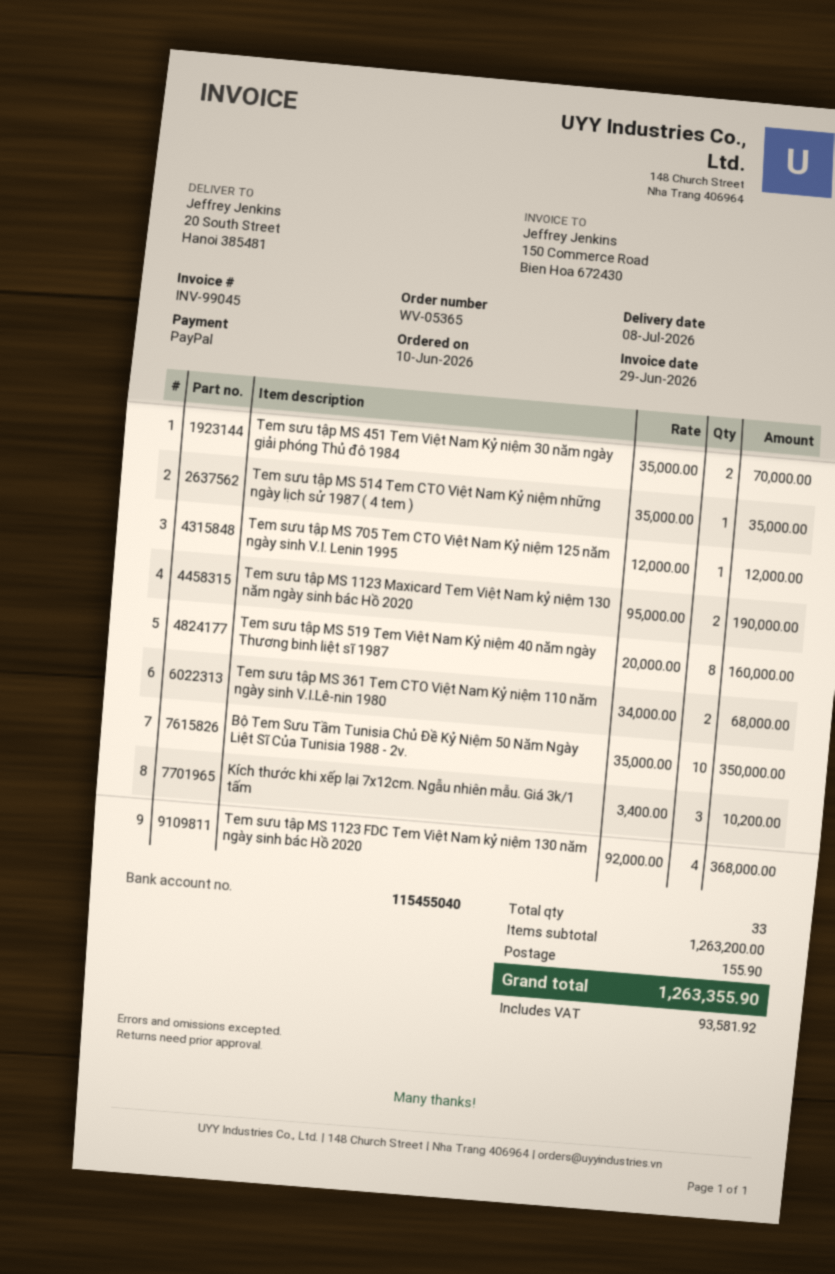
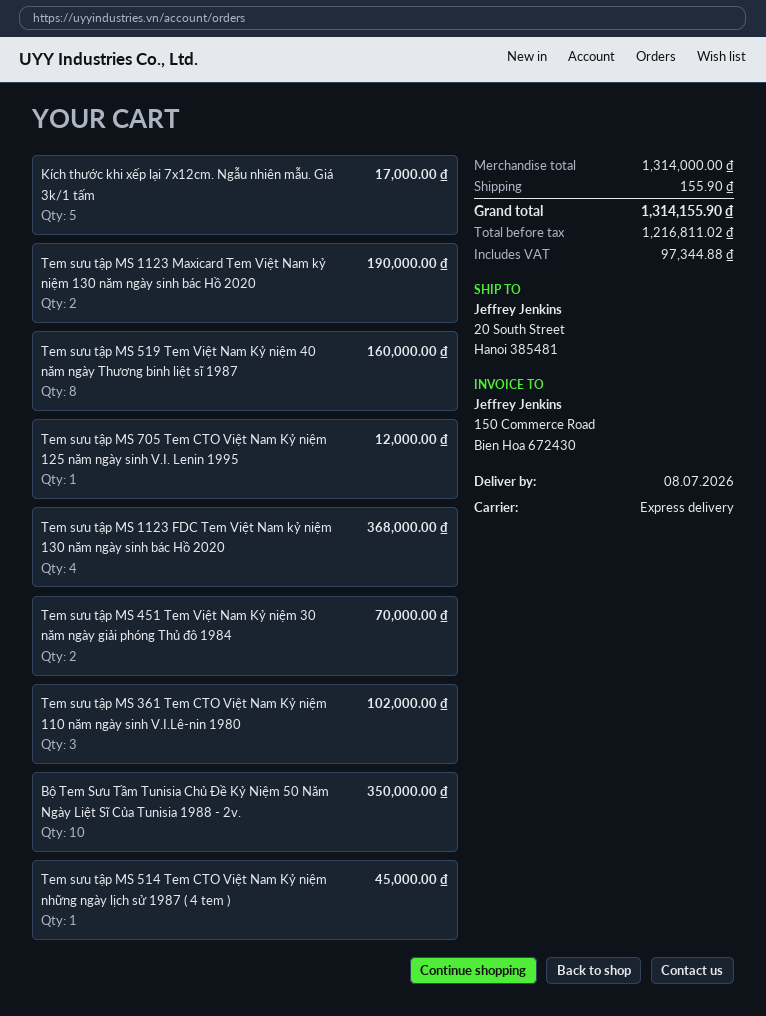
Tem sưu tập MS 514 Tem CTO Việt Nam Kỷ niệm những ngày lịch sử 1987 ( 4 tem ): 1 for 35000.00 -> 1 for 45000.00
Tem sưu tập MS 361 Tem CTO Việt Nam Kỷ niệm 110 năm ngày sinh V.I.Lê-nin 1980: 2 for 68000.00 -> 3 for 102000.00
Kích thước khi xếp lại 7x12cm. Ngẫu nhiên mẫu. Giá 3k/1 tấm: 3 for 10200.00 -> 5 for 17000.00
subtotal: 1263200.00 -> 1314000.00
tax: 93581.92 -> 97344.88
total: 1263355.90 -> 1314155.90

